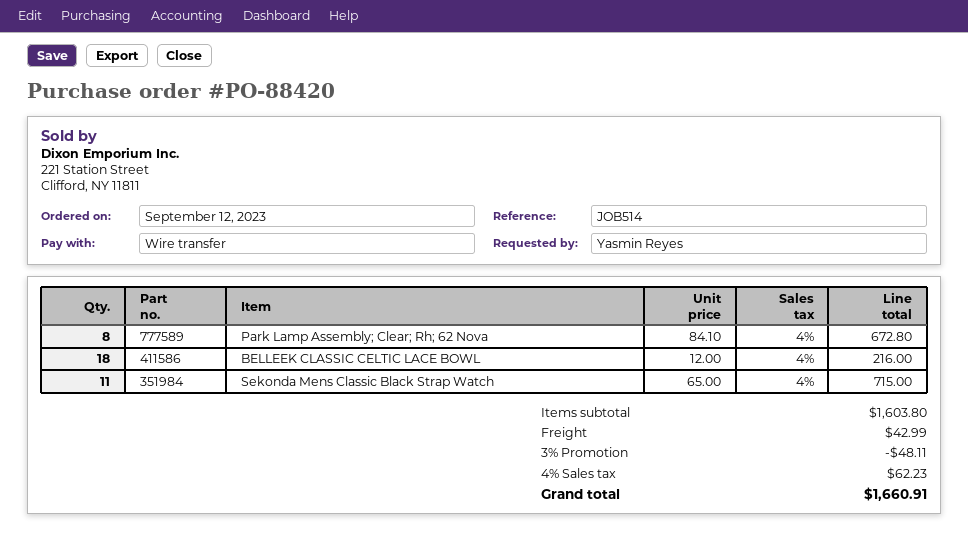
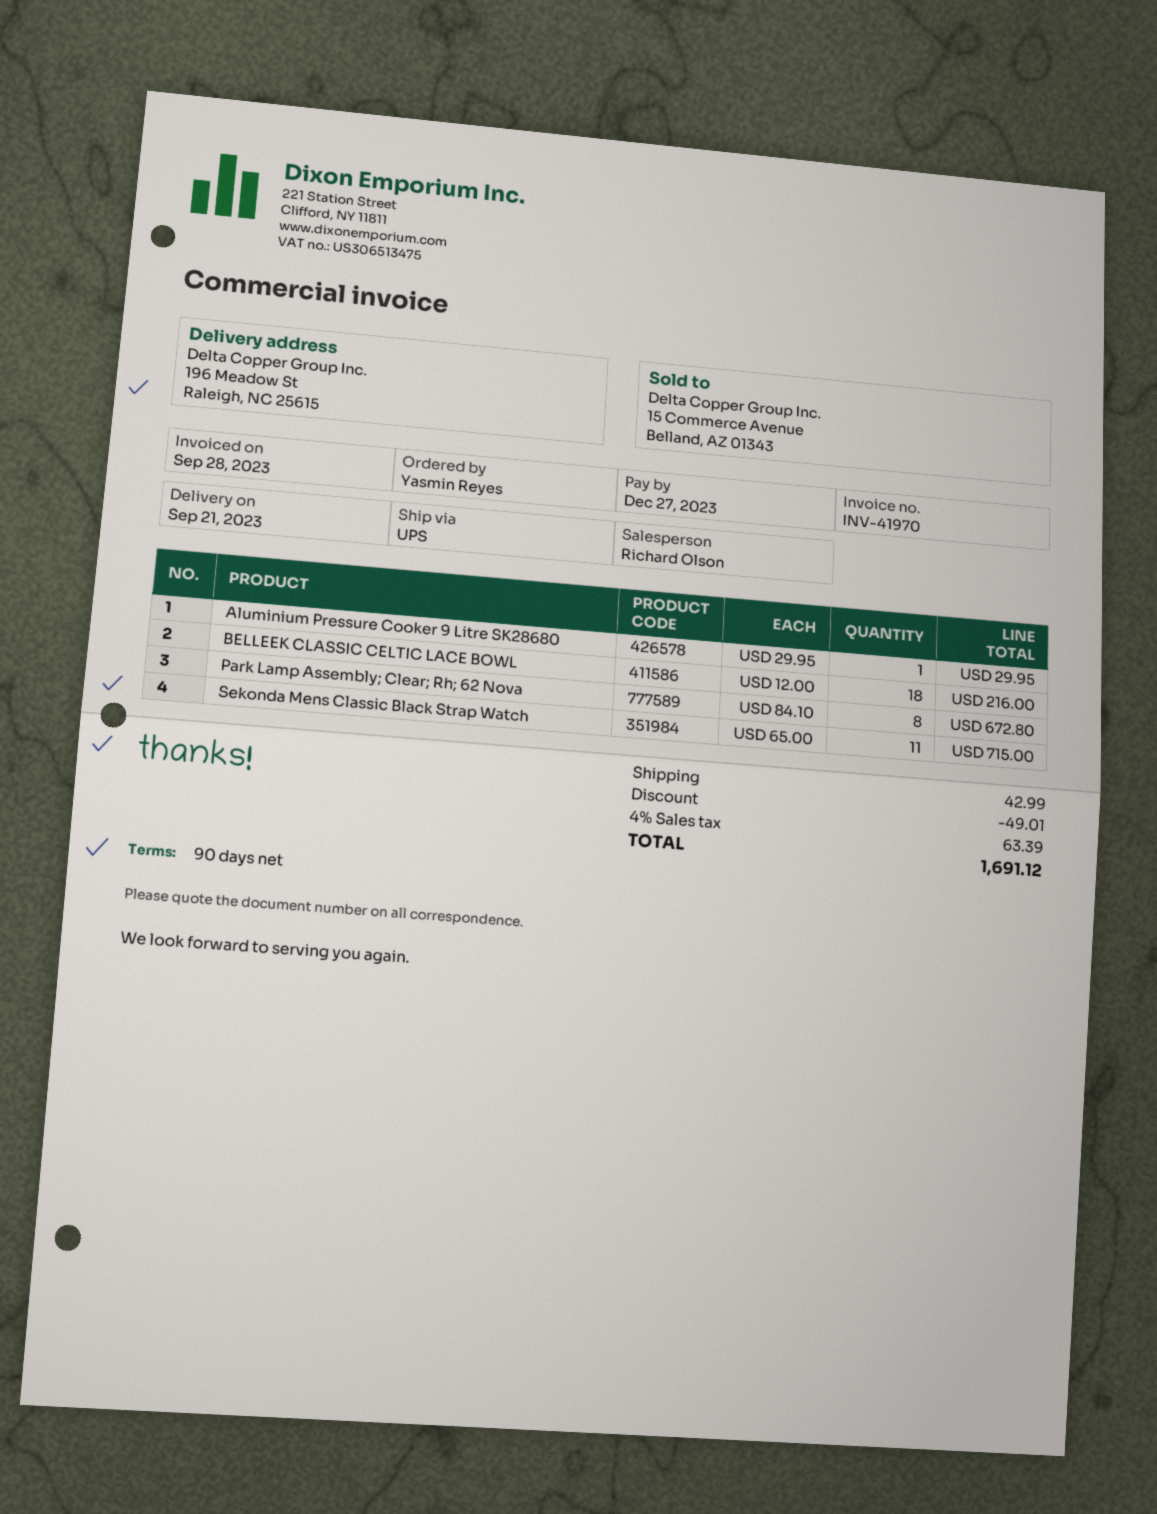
Aluminium Pressure Cooker 9 Litre SK28680: none -> 1 x 29.95 = 29.95
discount: 48.11 -> 49.01
tax: 4% = 62.23 -> 4% = 63.39
total: 1660.91 -> 1691.12

